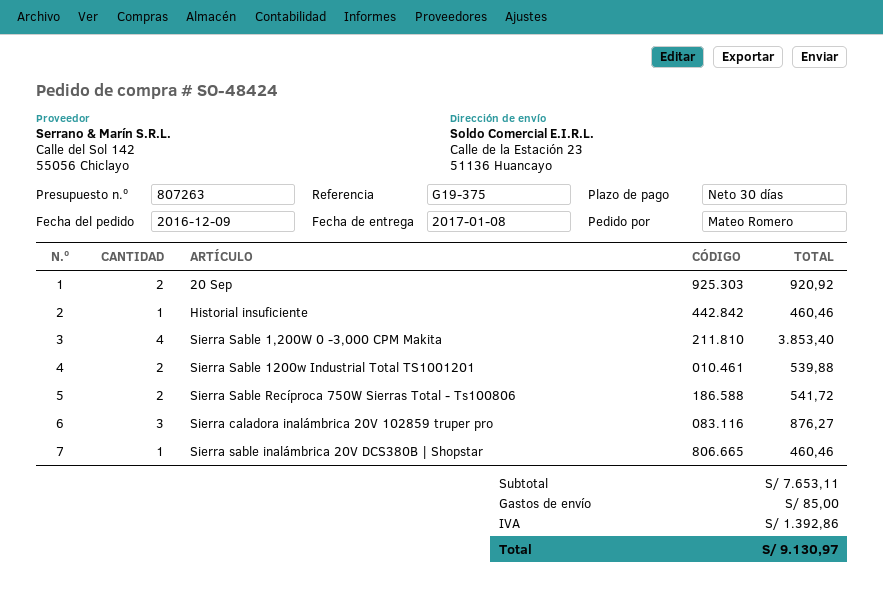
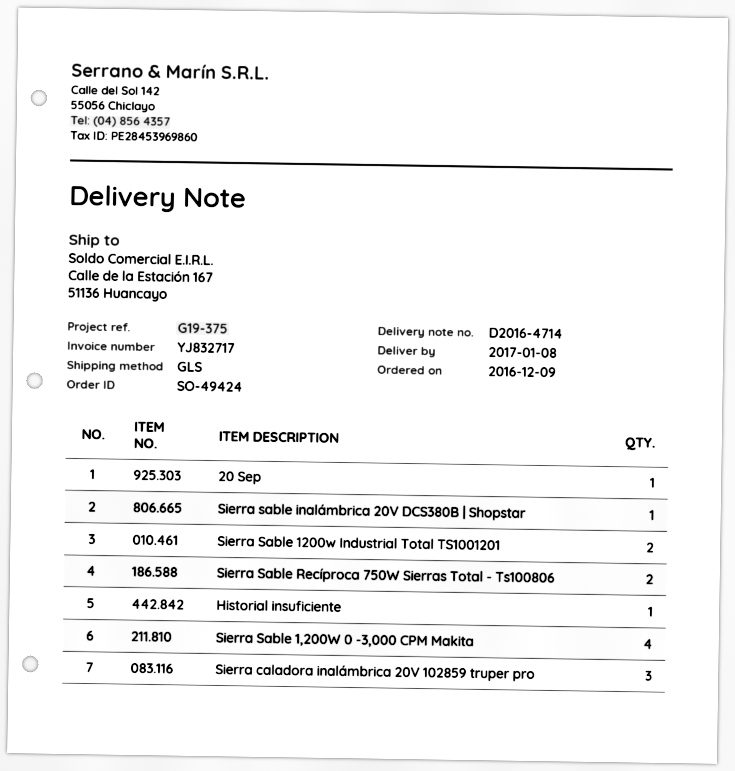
order number: SO-48424 -> SO-49424
ship to: Calle de la Estación 23, 51136 Huancayo -> Calle de la Estación 167, 51136 Huancayo
20 Sep: 2 -> 1

